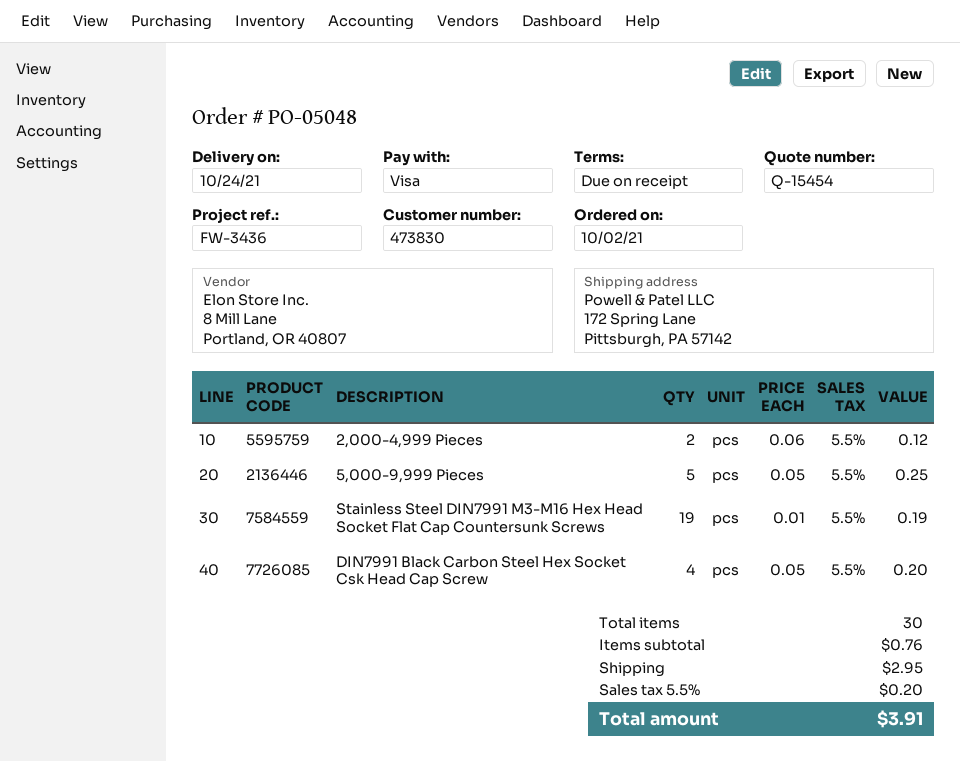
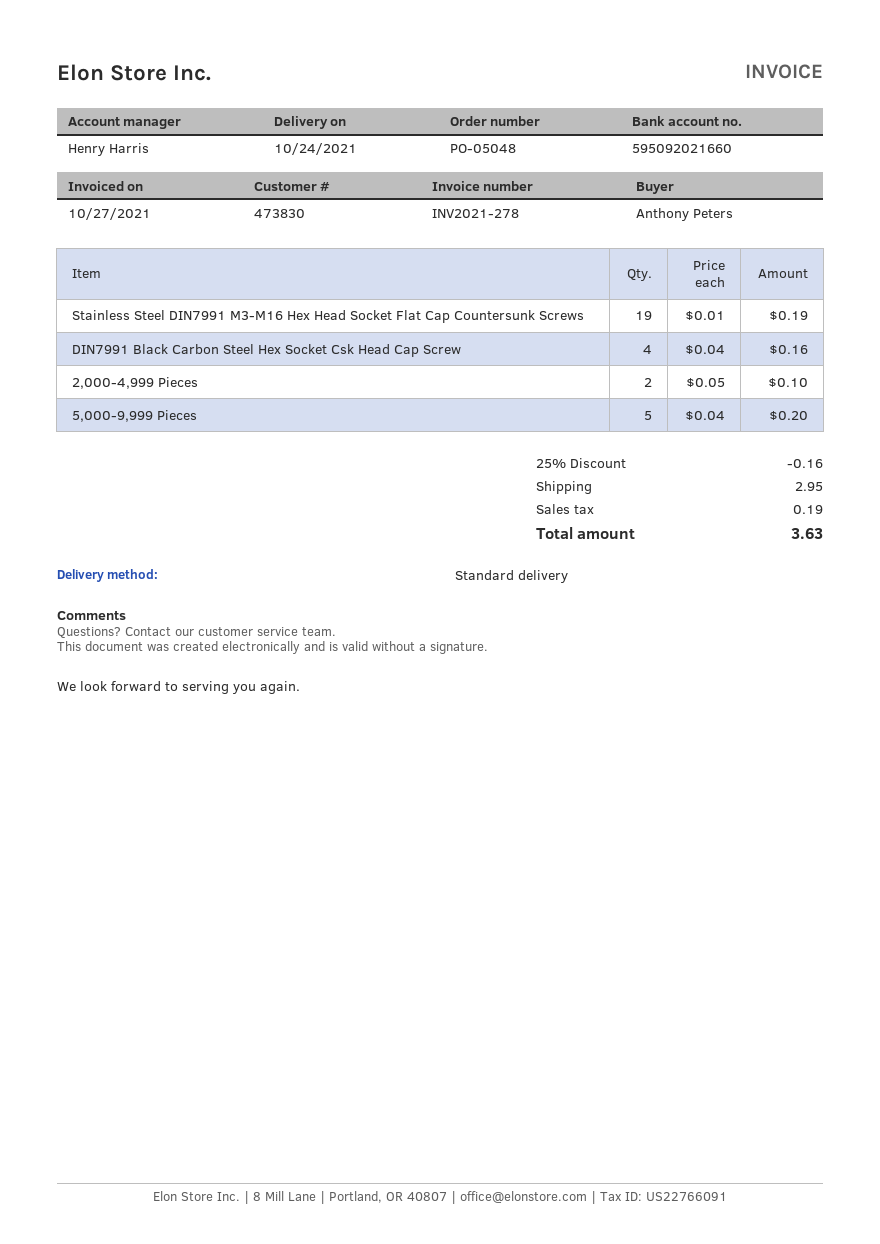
2,000-4,999 Pieces: 2 x 0.06 = 0.12 -> 2 x 0.05 = 0.10
5,000-9,999 Pieces: 5 x 0.05 = 0.25 -> 5 x 0.04 = 0.20
DIN7991 Black Carbon Steel Hex Socket Csk Head Cap Screw: 4 x 0.05 = 0.20 -> 4 x 0.04 = 0.16
discount: none -> 25% = 0.16
tax: 0.20 -> 0.19
total: 3.91 -> 3.63

